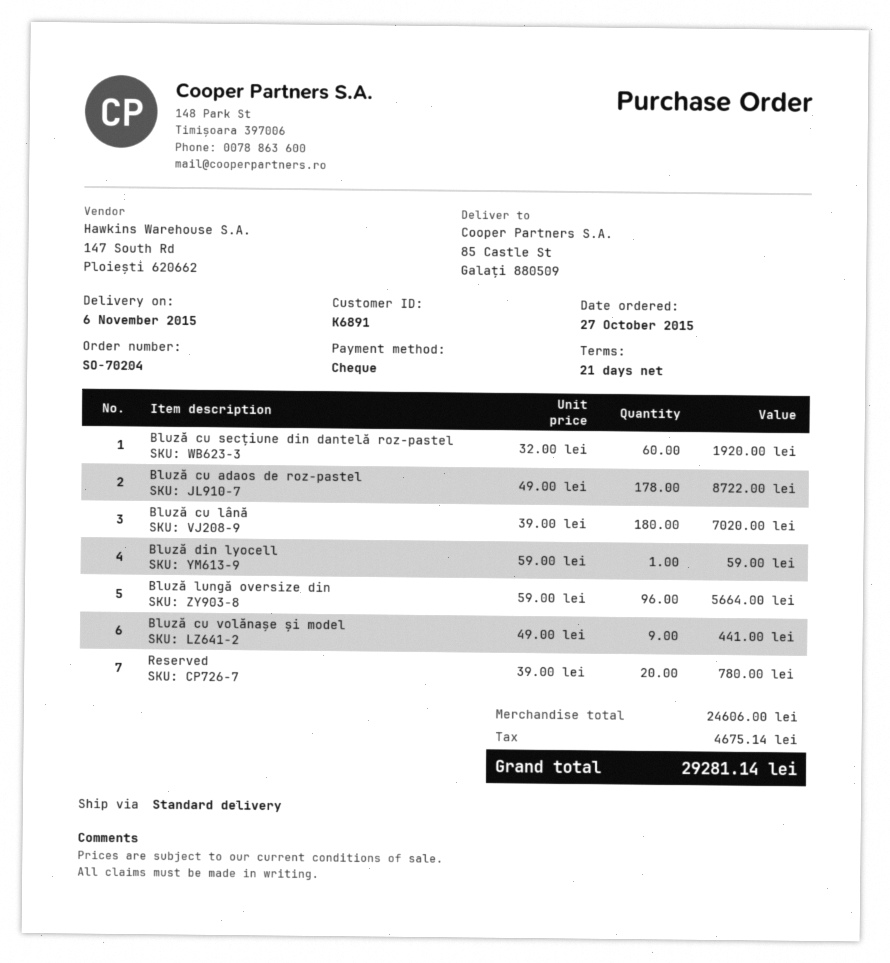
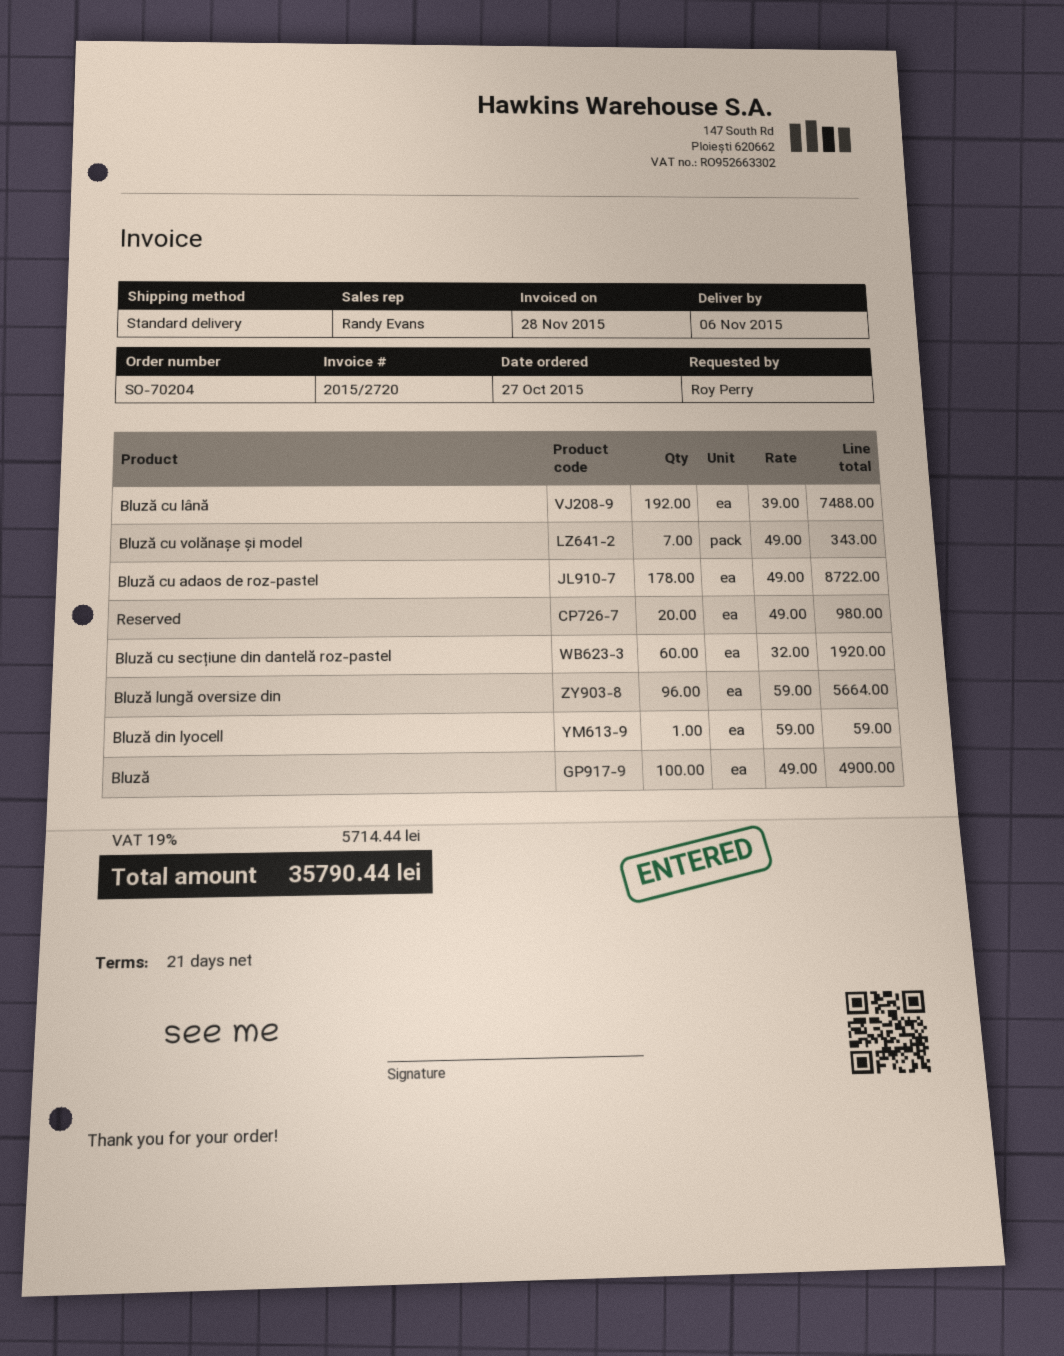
Bluză cu lână: 180 x 39.00 = 7020.00 -> 192 x 39.00 = 7488.00
Bluză cu volănașe și model: 9 x 49.00 = 441.00 -> 7 x 49.00 = 343.00
Reserved: 20 x 39.00 = 780.00 -> 20 x 49.00 = 980.00
Bluză: none -> 100 x 49.00 = 4900.00
tax: 4675.14 -> 5714.44
total: 29281.14 -> 35790.44

